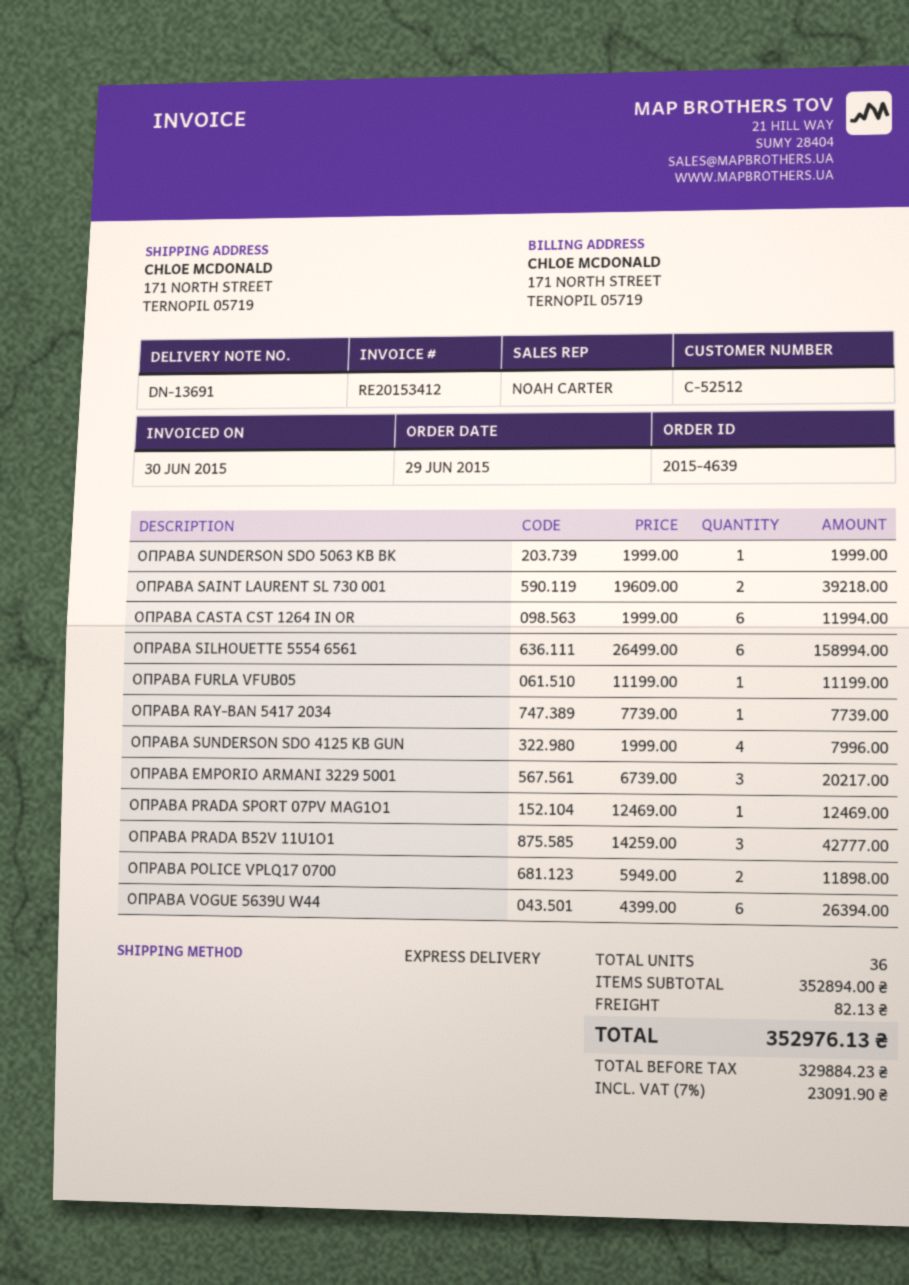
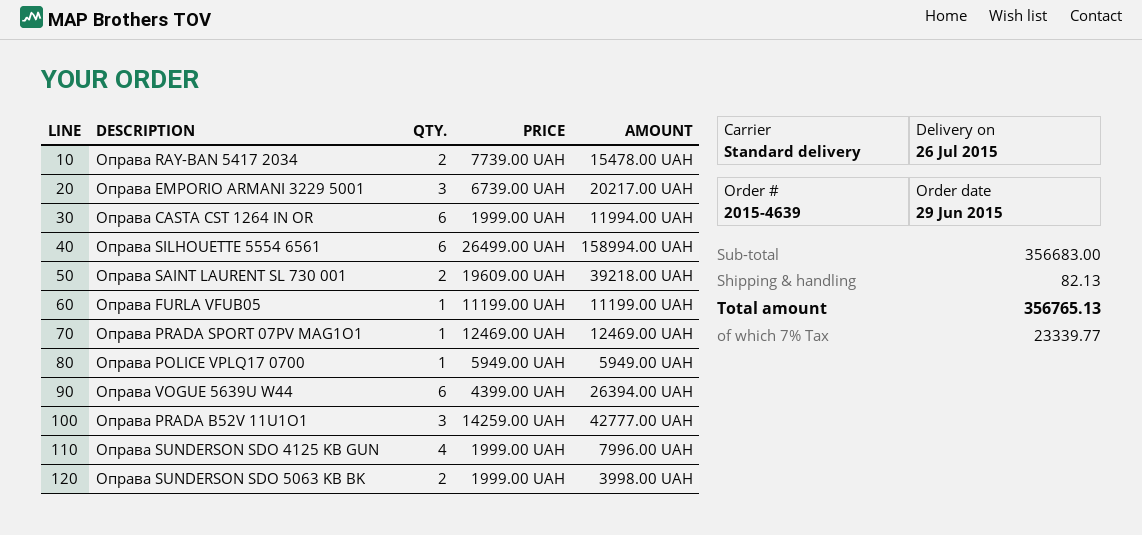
shipping method: express -> standard
ОПРАВА SUNDERSON SDO 5063 KB BK: 1 x 1999.00 = 1999.00 -> 2 x 1999.00 = 3998.00
ОПРАВА RAY-BAN 5417 2034: 1 x 7739.00 = 7739.00 -> 2 x 7739.00 = 15478.00
ОПРАВА POLICE VPLQ17 0700: 2 x 5949.00 = 11898.00 -> 1 x 5949.00 = 5949.00
subtotal: 352894.00 -> 356683.00
tax: 7% = 23091.90 -> 7% = 23339.77
total: 352976.13 -> 356765.13

